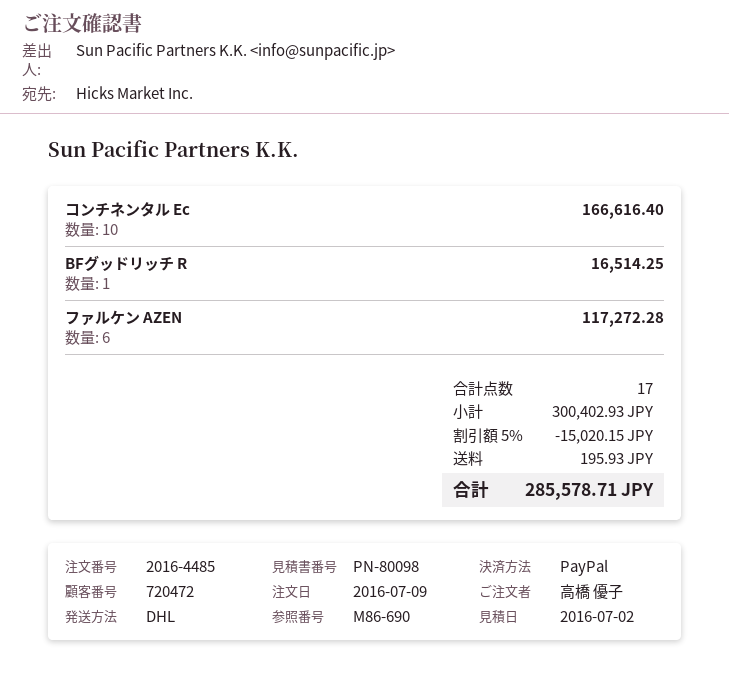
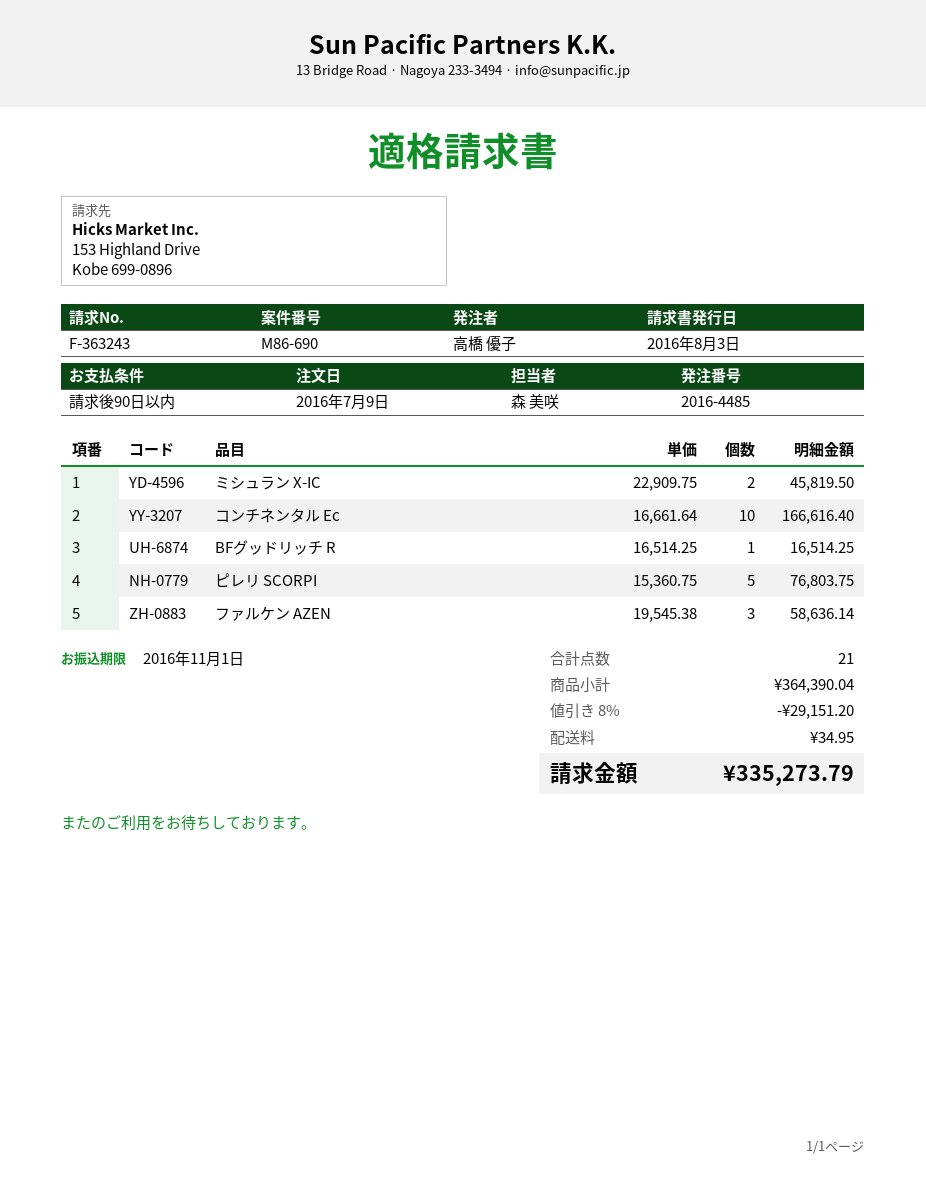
ファルケン AZEN: 6 for 117272.28 -> 3 for 58636.14
ミシュラン X-IC: none -> 2 for 45819.50
ピレリ SCORPI: none -> 5 for 76803.75
total quantity: 17 -> 21
subtotal: 300402.93 -> 364390.04
discount: 5% = 15020.15 -> 8% = 29151.20
shipping: 195.93 -> 34.95
total: 285578.71 -> 335273.79

